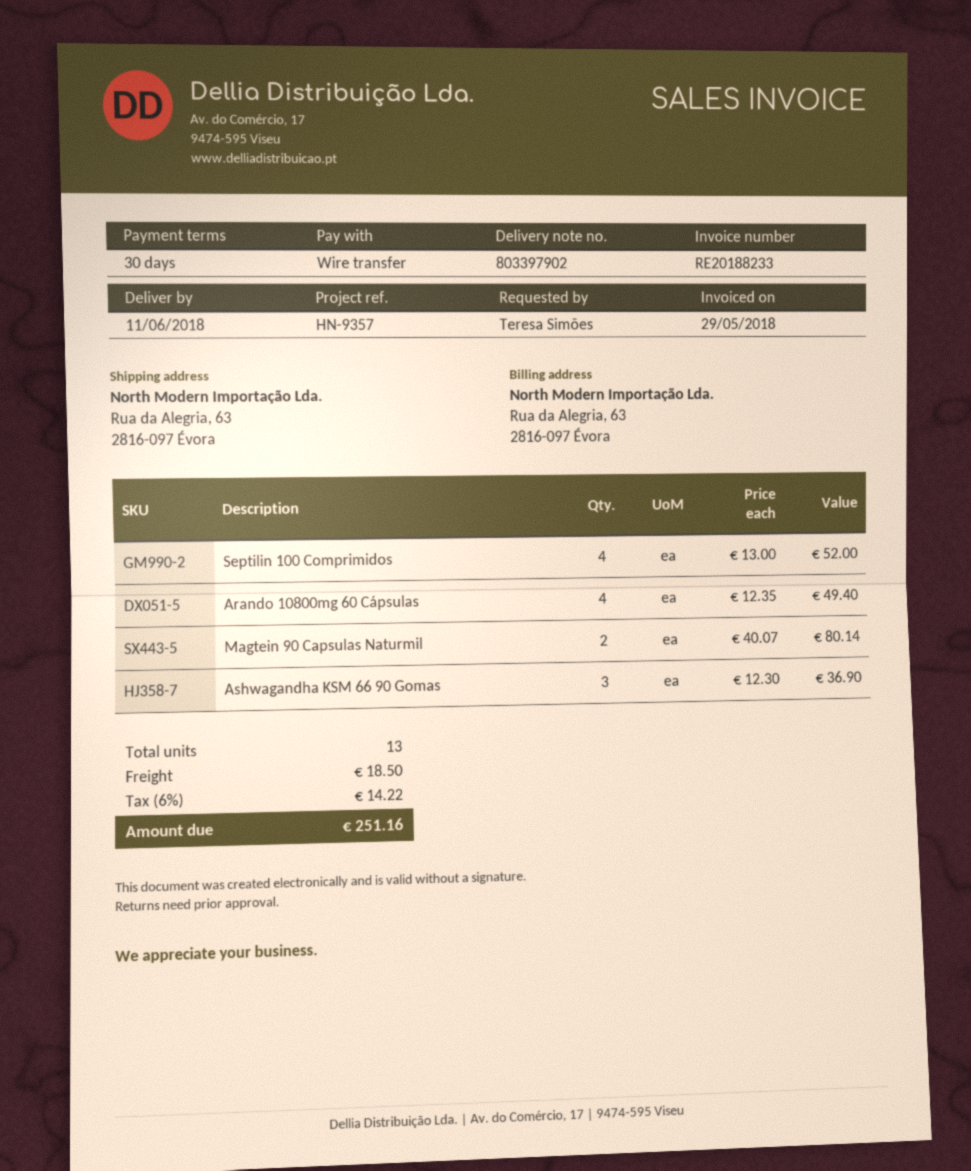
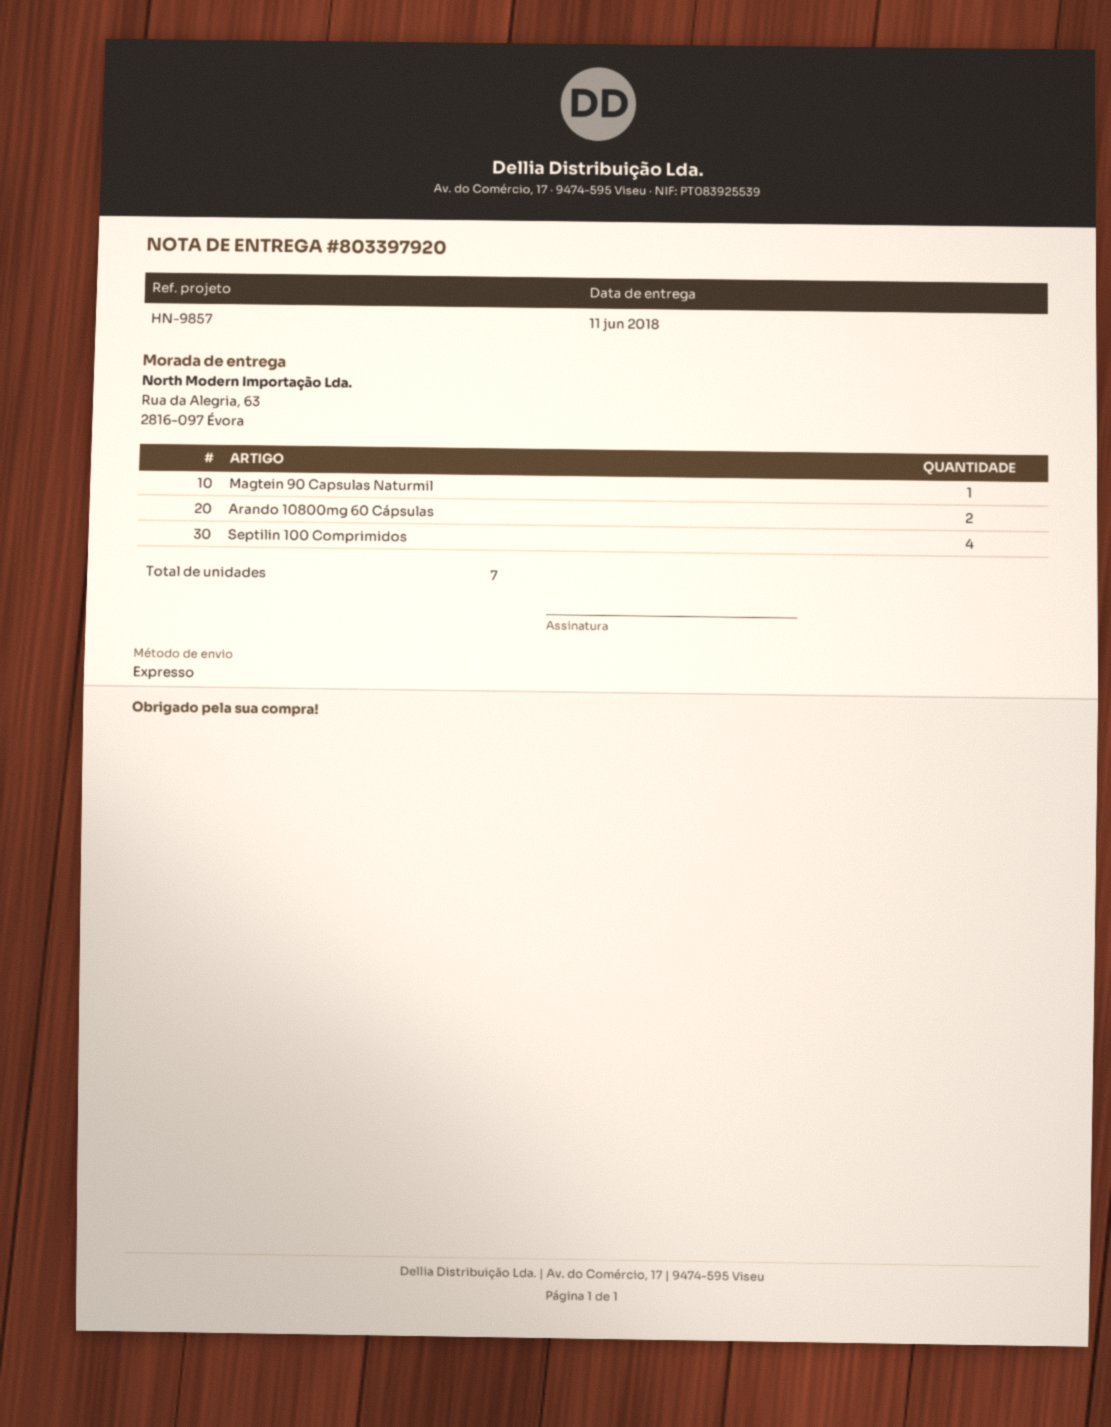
delivery note number: 803397902 -> 803397920
reference: HN-9357 -> HN-9857
Arando 10800mg 60 Cápsulas: 4 -> 2
Magtein 90 Capsulas Naturmil: 2 -> 1
Ashwagandha KSM 66 90 Gomas: 3 -> none
total quantity: 13 -> 7

